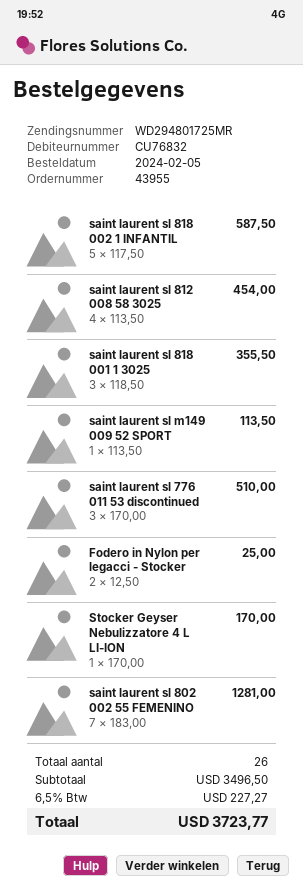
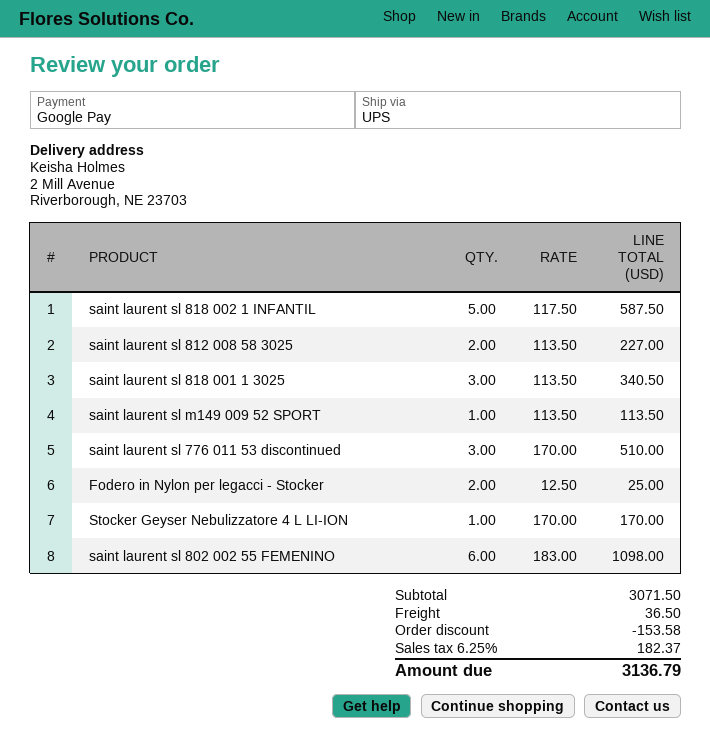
saint laurent sl 812 008 58 3025: 4 x 113.50 = 454.00 -> 2 x 113.50 = 227.00
saint laurent sl 818 001 1 3025: 3 x 118.50 = 355.50 -> 3 x 113.50 = 340.50
saint laurent sl 802 002 55 FEMENINO: 7 x 183.00 = 1281.00 -> 6 x 183.00 = 1098.00
subtotal: 3496.50 -> 3071.50
discount: none -> 153.58
shipping: none -> 36.50
tax: 6.5% = 227.27 -> 6.25% = 182.37
total: 3723.77 -> 3136.79

